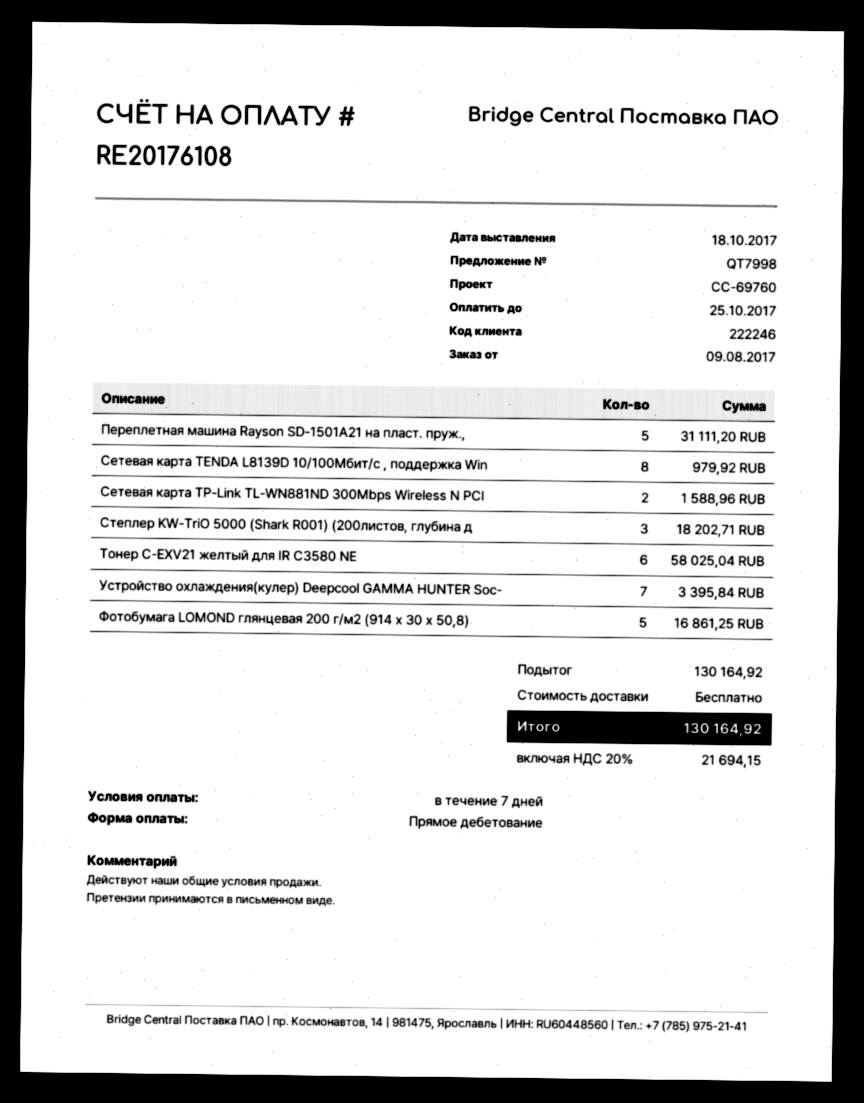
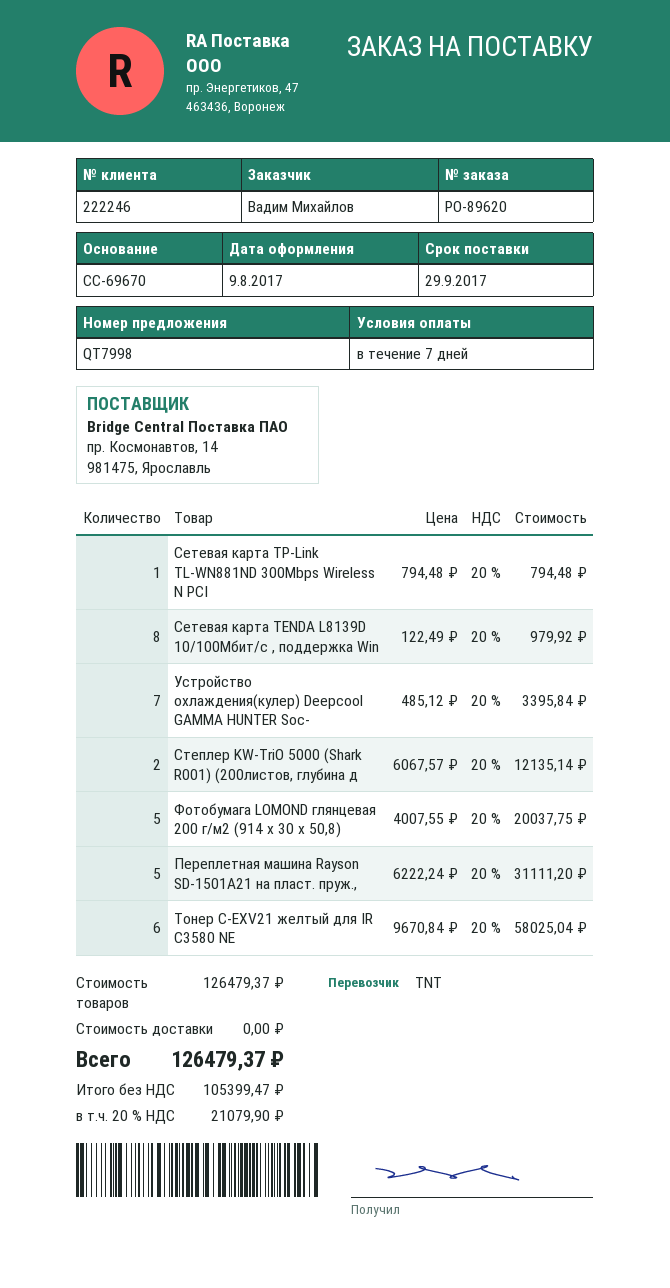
reference: CC-69760 -> CC-69670
Сетевая карта TP-Link TL-WN881ND 300Mbps Wireless N PCI: 2 for 1588.96 -> 1 for 794.48
Степлер KW-TriO 5000 (Shark R001) (200листов, глубина д: 3 for 18202.71 -> 2 for 12135.14
Фотобумага LOMOND глянцевая 200 г/м2 (914 x 30 x 50,8): 5 for 16861.25 -> 5 for 20037.75
subtotal: 130164.92 -> 126479.37
tax: 20% = 21694.15 -> 20% = 21079.90
total: 130164.92 -> 126479.37

